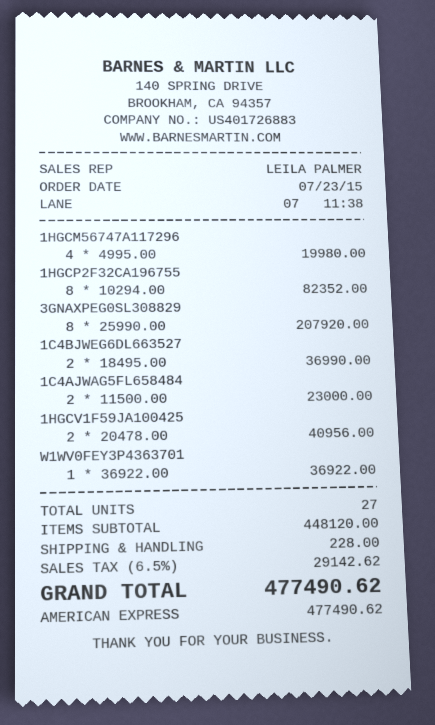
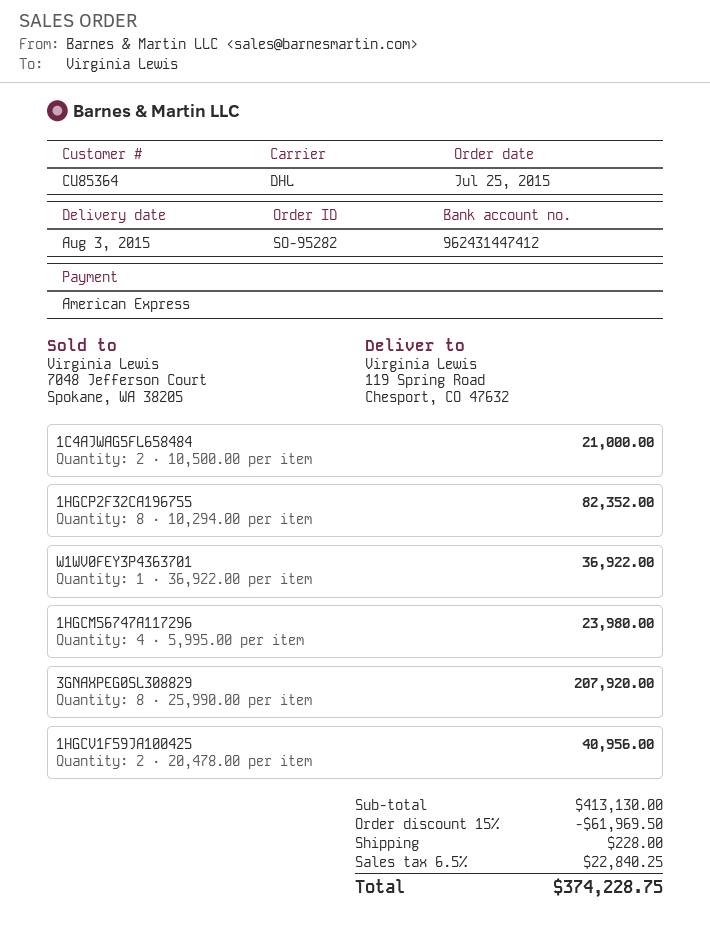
order date: 2015-07-23 -> 2015-07-25
1HGCM56747A117296: 4 x 4995.00 = 19980.00 -> 4 x 5995.00 = 23980.00
1C4BJWEG6DL663527: 2 x 18495.00 = 36990.00 -> none
1C4AJWAG5FL658484: 2 x 11500.00 = 23000.00 -> 2 x 10500.00 = 21000.00
subtotal: 448120.00 -> 413130.00
discount: none -> 15% = 61969.50
tax: 6.5% = 29142.62 -> 6.5% = 22840.25
total: 477490.62 -> 374228.75

